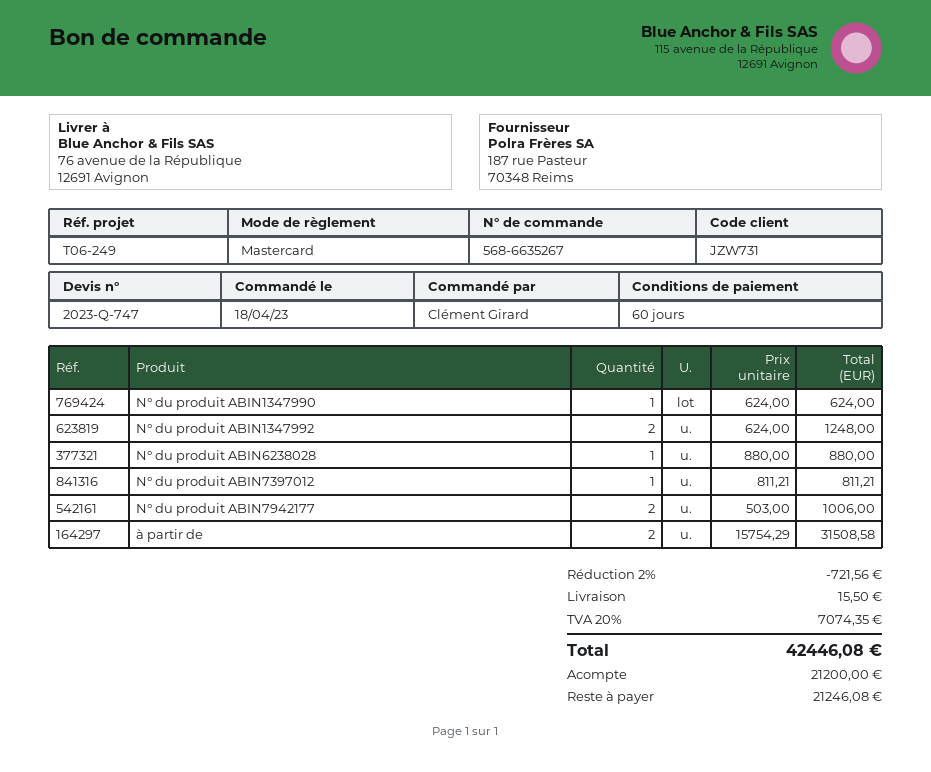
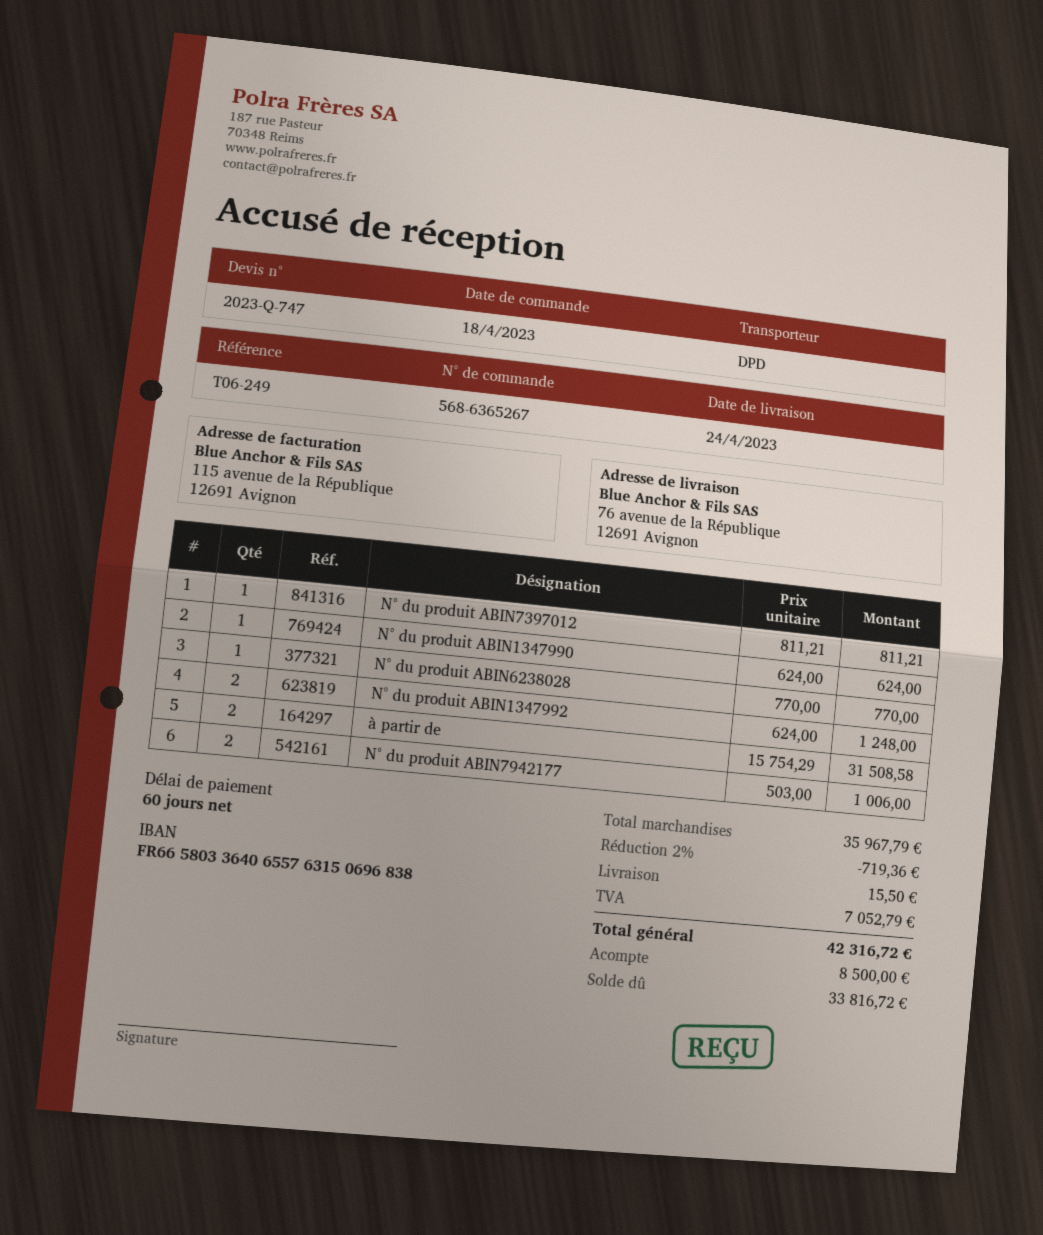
order number: 568-6635267 -> 568-6365267
N° du produit ABIN6238028: 1 x 880.00 = 880.00 -> 1 x 770.00 = 770.00
discount: 2% = 721.56 -> 2% = 719.36
tax: 7074.35 -> 7052.79
total: 42446.08 -> 42316.72
deposit: 21200.00 -> 8500.00
balance: 21246.08 -> 33816.72

